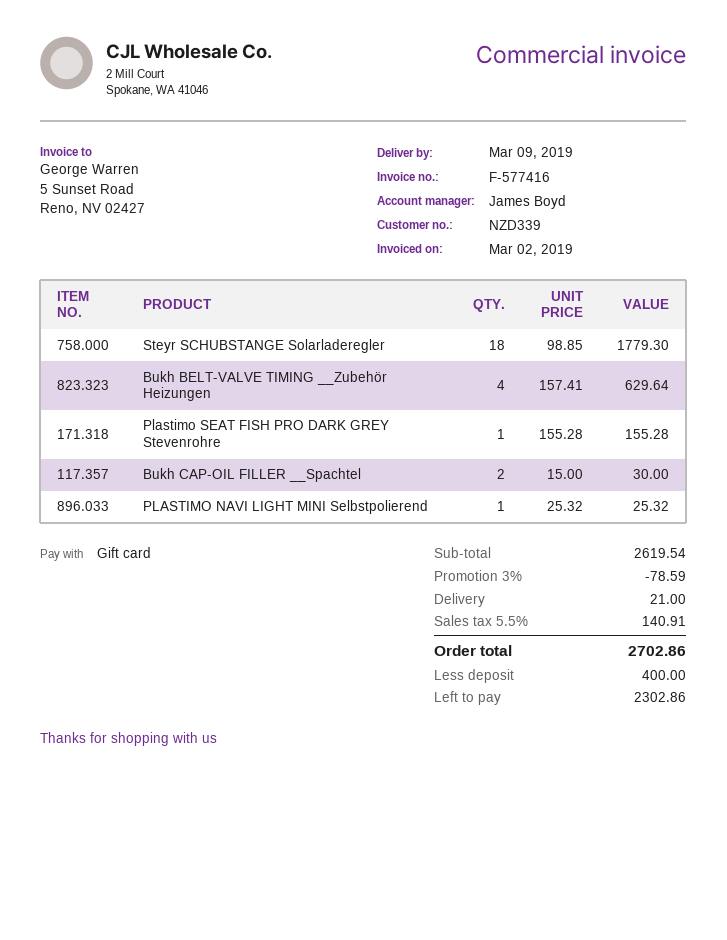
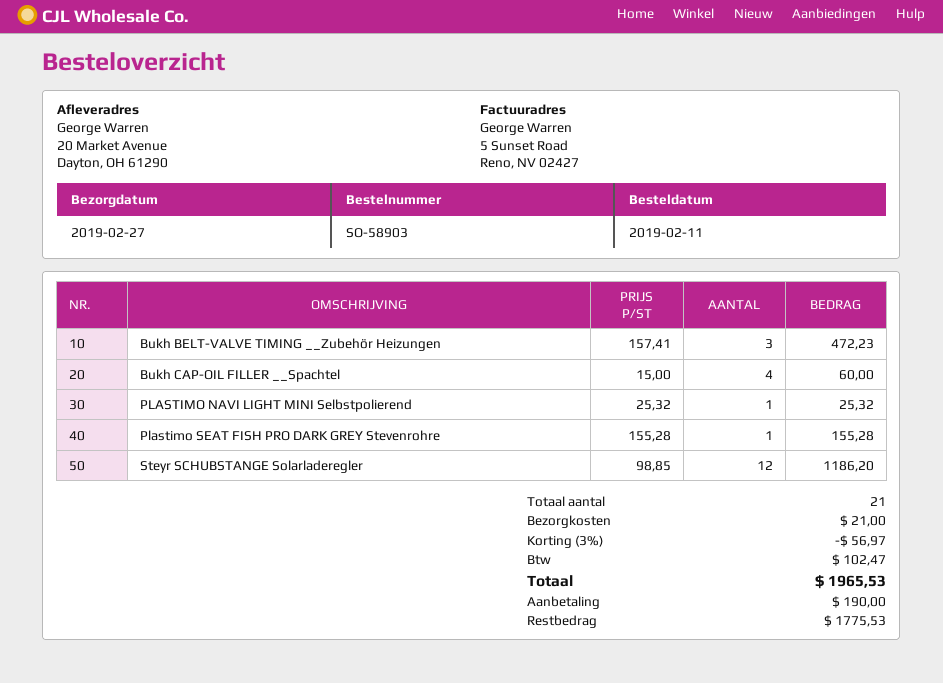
delivery date: 2019-03-09 -> 2019-02-27
Steyr SCHUBSTANGE Solarladeregler: 18 x 98.85 = 1779.30 -> 12 x 98.85 = 1186.20
Bukh BELT-VALVE TIMING __Zubehör Heizungen: 4 x 157.41 = 629.64 -> 3 x 157.41 = 472.23
Bukh CAP-OIL FILLER __Spachtel: 2 x 15.00 = 30.00 -> 4 x 15.00 = 60.00
discount: 3% = 78.59 -> 3% = 56.97
tax: 140.91 -> 102.47
total: 2702.86 -> 1965.53
deposit: 400.00 -> 190.00
balance: 2302.86 -> 1775.53

